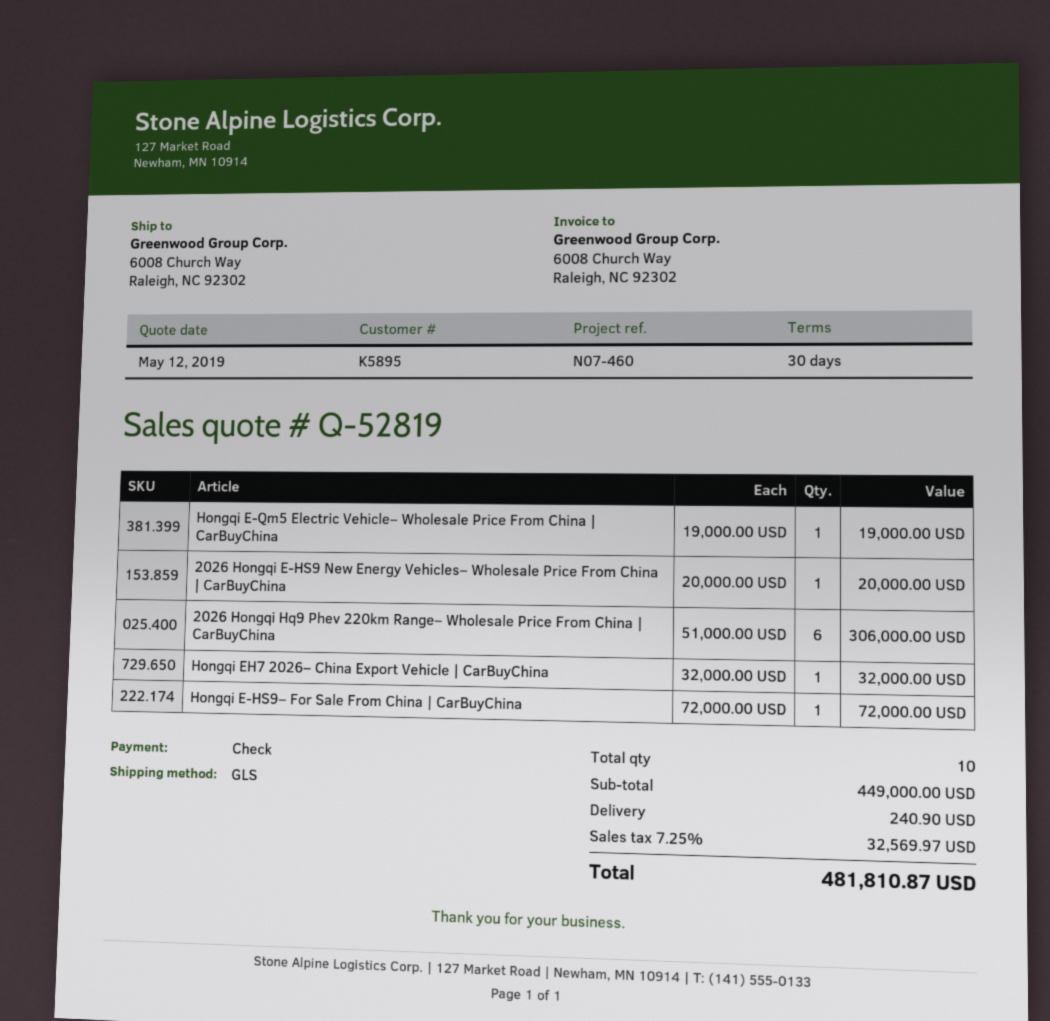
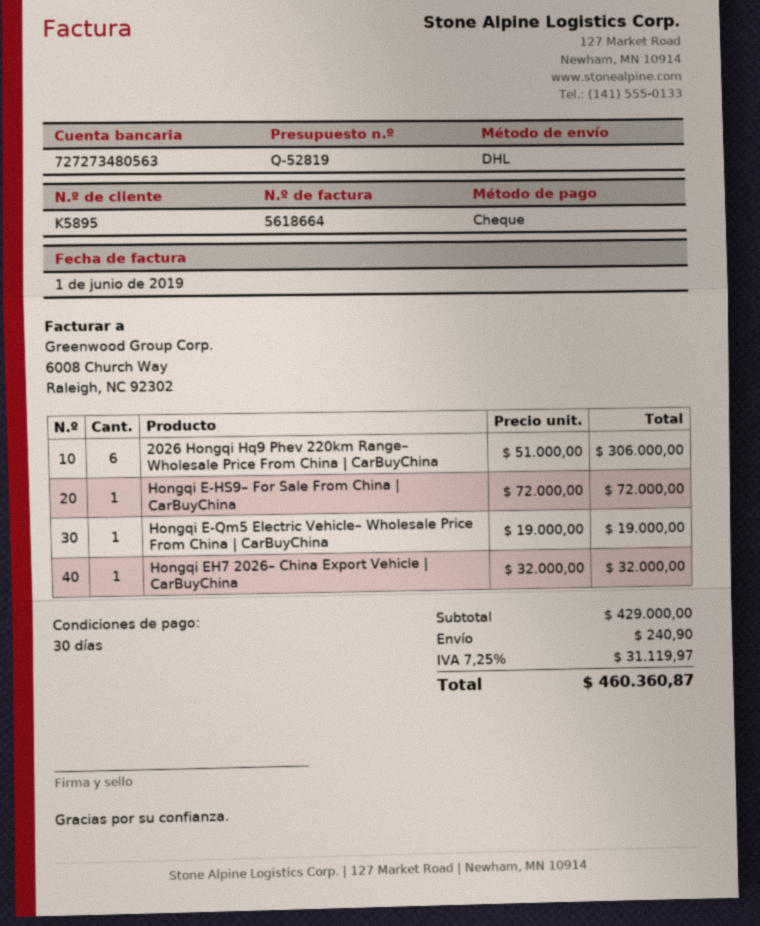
shipping method: GLS -> DHL
2026 Hongqi E-HS9 New Energy Vehicles– Wholesale Price From China | CarBuyChina: 1 x 20000.00 = 20000.00 -> none
subtotal: 449000.00 -> 429000.00
tax: 7.25% = 32569.97 -> 7.25% = 31119.97
total: 481810.87 -> 460360.87

